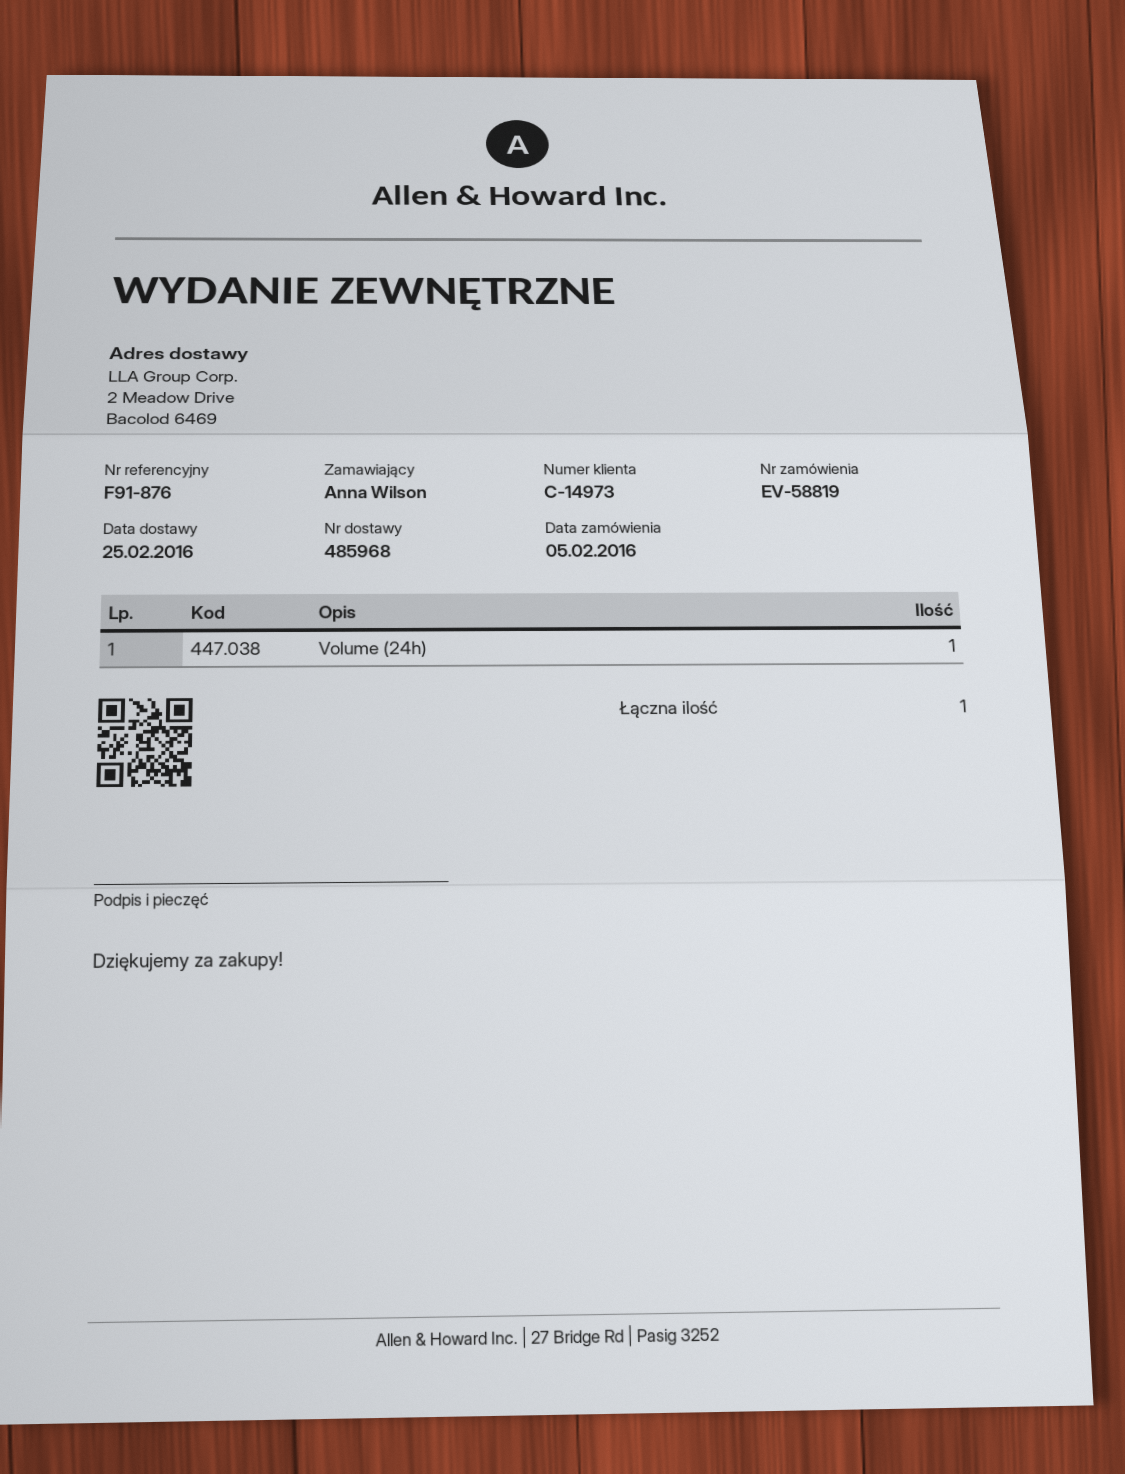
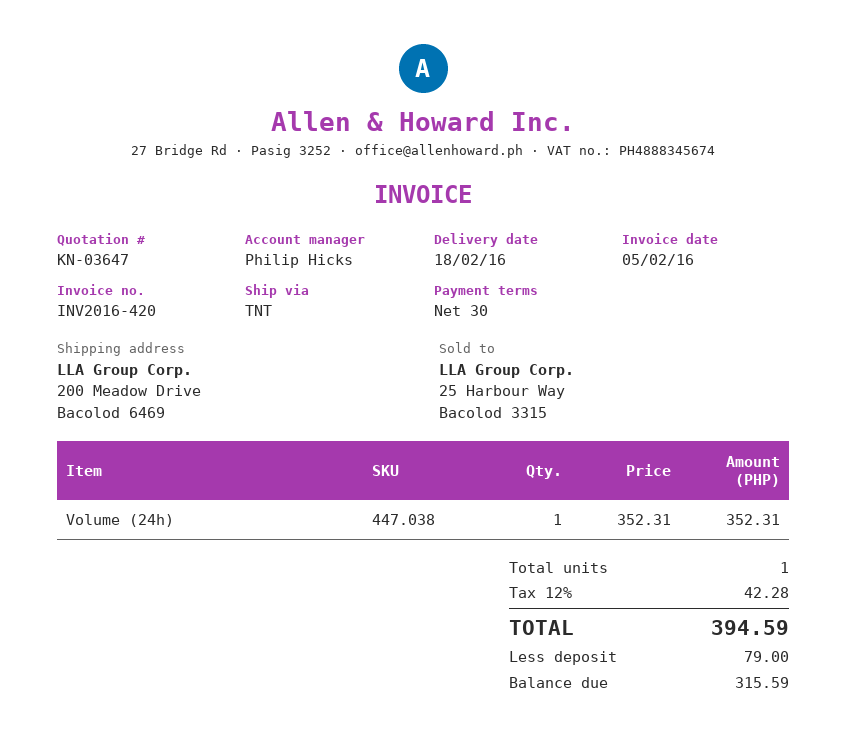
delivery date: 2016-02-25 -> 2016-02-18
ship to: 2 Meadow Drive, Bacolod 6469 -> 200 Meadow Drive, Bacolod 6469

